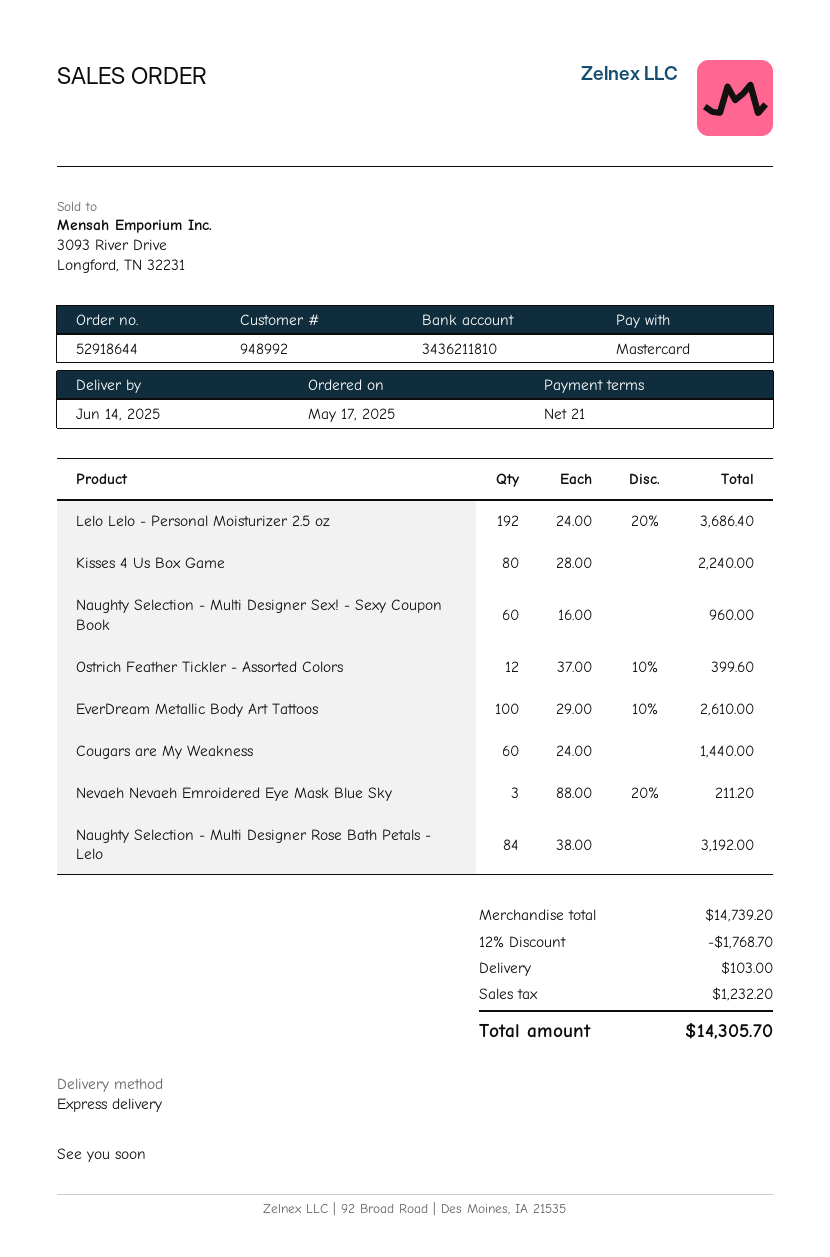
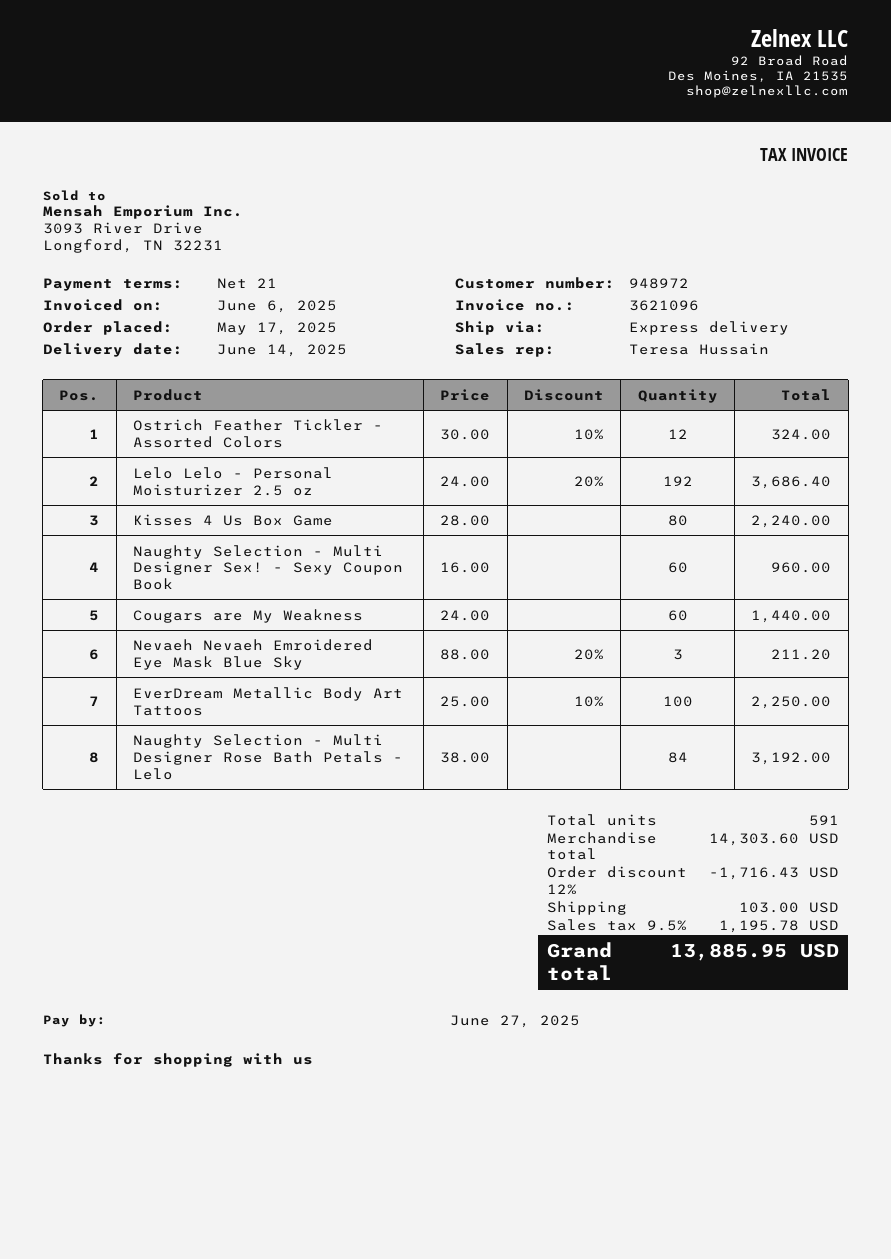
customer number: 948992 -> 948972
Ostrich Feather Tickler - Assorted Colors: 12 x 37.00 - 10% = 399.60 -> 12 x 30.00 - 10% = 324.00
EverDream Metallic Body Art Tattoos: 100 x 29.00 - 10% = 2610.00 -> 100 x 25.00 - 10% = 2250.00
subtotal: 14739.20 -> 14303.60
discount: 12% = 1768.70 -> 12% = 1716.43
tax: 1232.20 -> 1195.78
total: 14305.70 -> 13885.95

